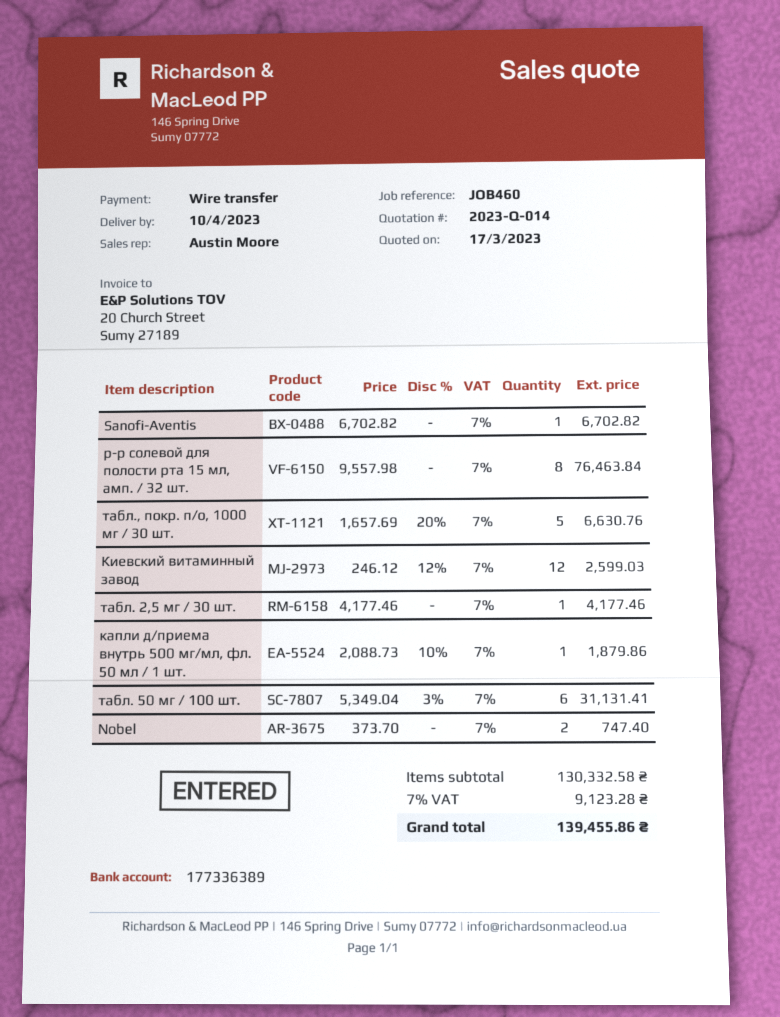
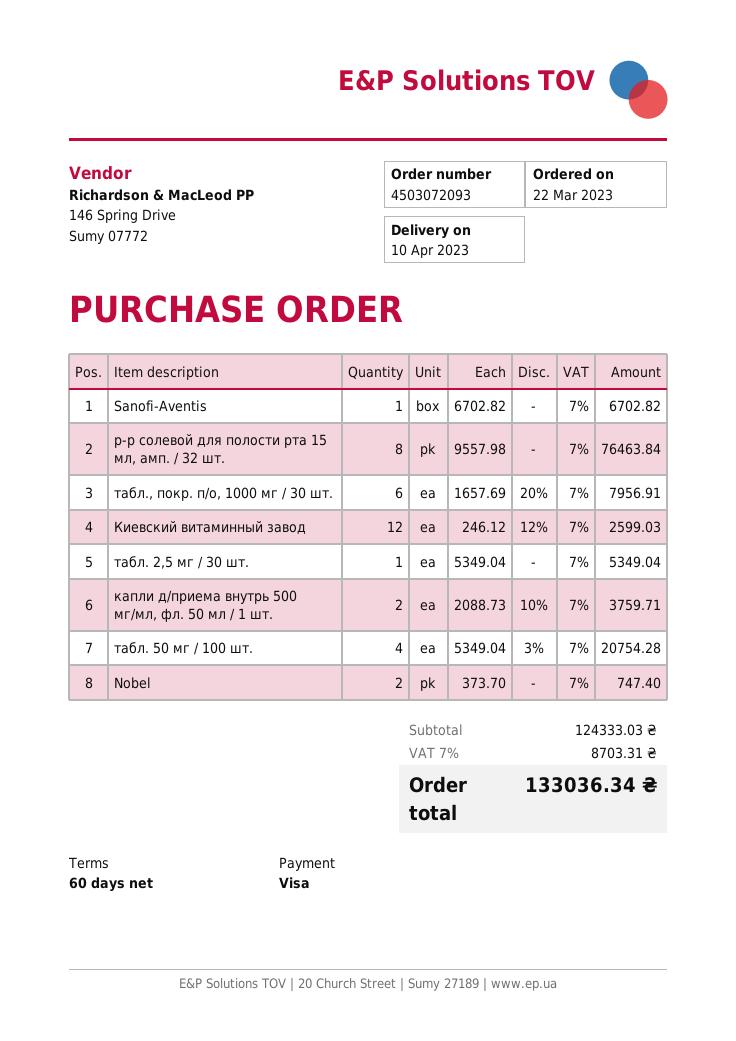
payment method: bank transfer -> Visa
табл., покр. п/о, 1000 мг / 30 шт.: 5 x 1657.69 - 20% = 6630.76 -> 6 x 1657.69 - 20% = 7956.91
табл. 2,5 мг / 30 шт.: 1 x 4177.46 = 4177.46 -> 1 x 5349.04 = 5349.04
капли д/приема внутрь 500 мг/мл, фл. 50 мл / 1 шт.: 1 x 2088.73 - 10% = 1879.86 -> 2 x 2088.73 - 10% = 3759.71
табл. 50 мг / 100 шт.: 6 x 5349.04 - 3% = 31131.41 -> 4 x 5349.04 - 3% = 20754.28
subtotal: 130332.58 -> 124333.03
tax: 7% = 9123.28 -> 7% = 8703.31
total: 139455.86 -> 133036.34

